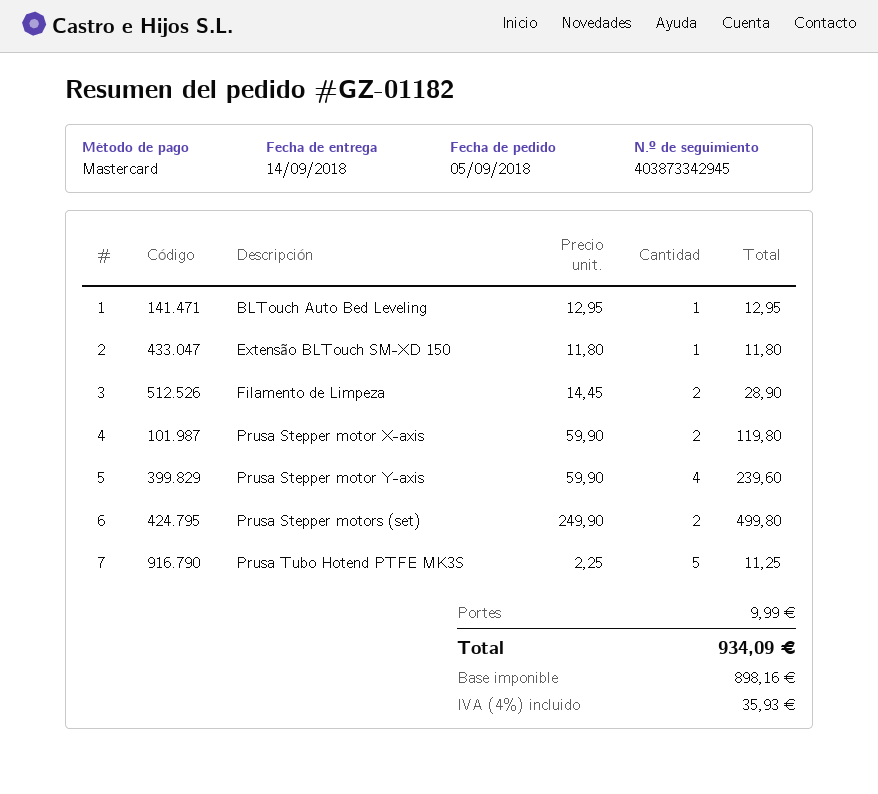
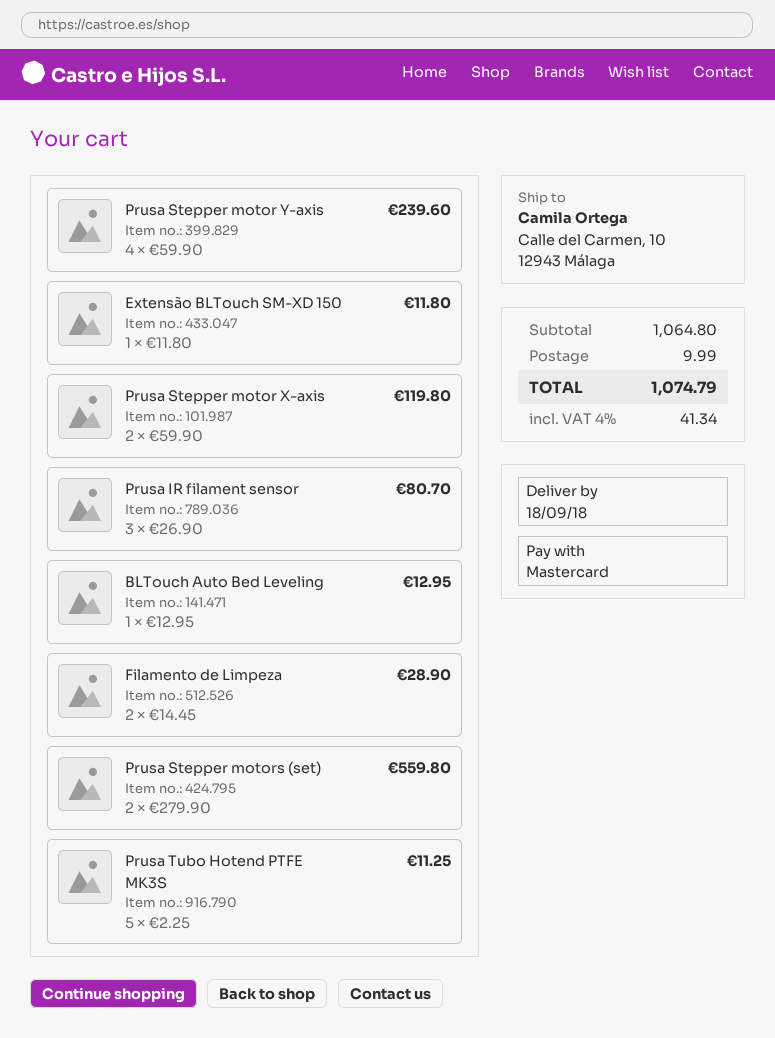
delivery date: 2018-09-14 -> 2018-09-18
Prusa Stepper motors (set): 2 x 249.90 = 499.80 -> 2 x 279.90 = 559.80
Prusa IR filament sensor: none -> 3 x 26.90 = 80.70
tax: 4% = 35.93 -> 4% = 41.34
total: 934.09 -> 1074.79

